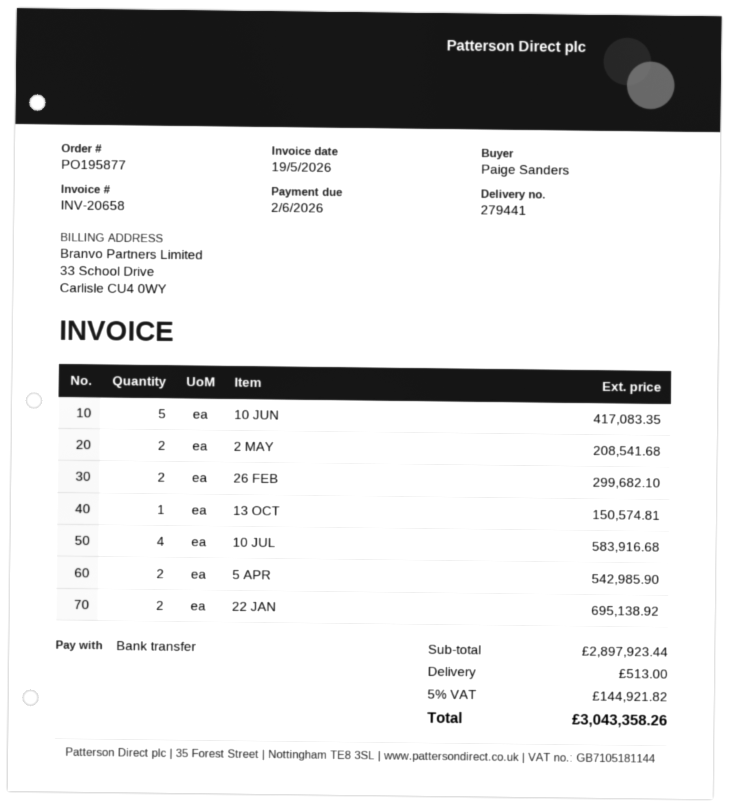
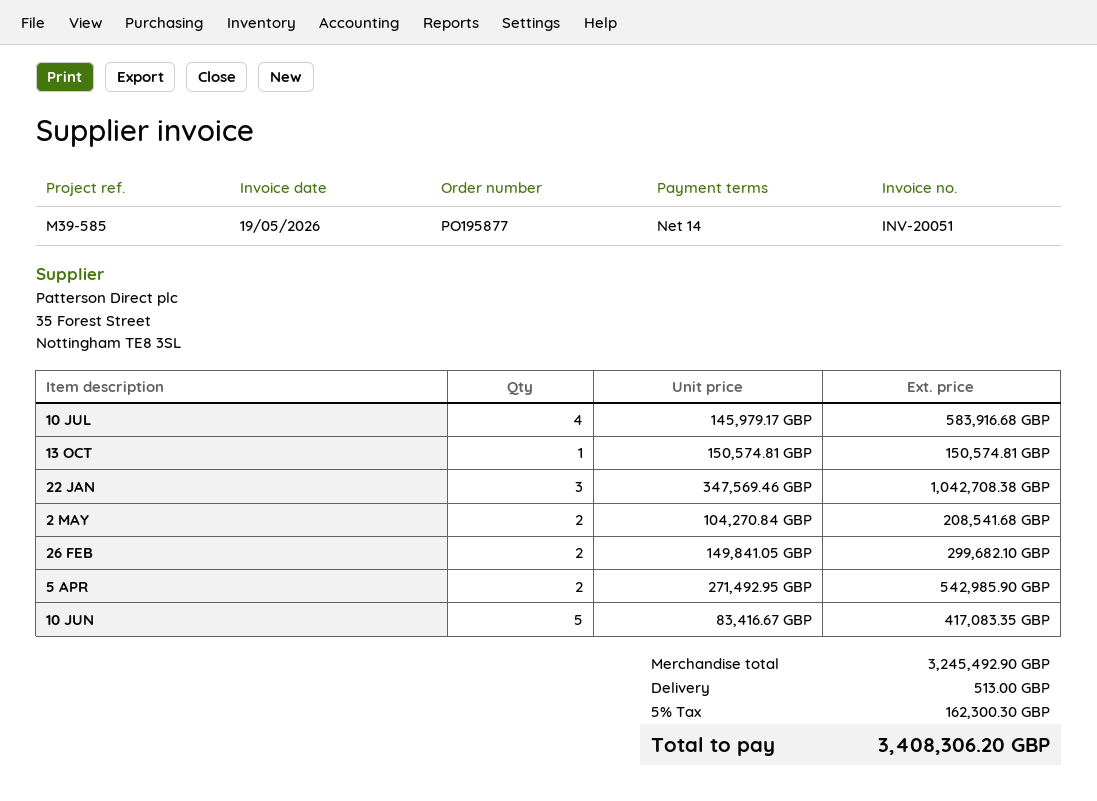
invoice number: INV-20658 -> INV-20051
22 JAN: 2 for 695138.92 -> 3 for 1042708.38
subtotal: 2897923.44 -> 3245492.90
tax: 5% = 144921.82 -> 5% = 162300.30
total: 3043358.26 -> 3408306.20

